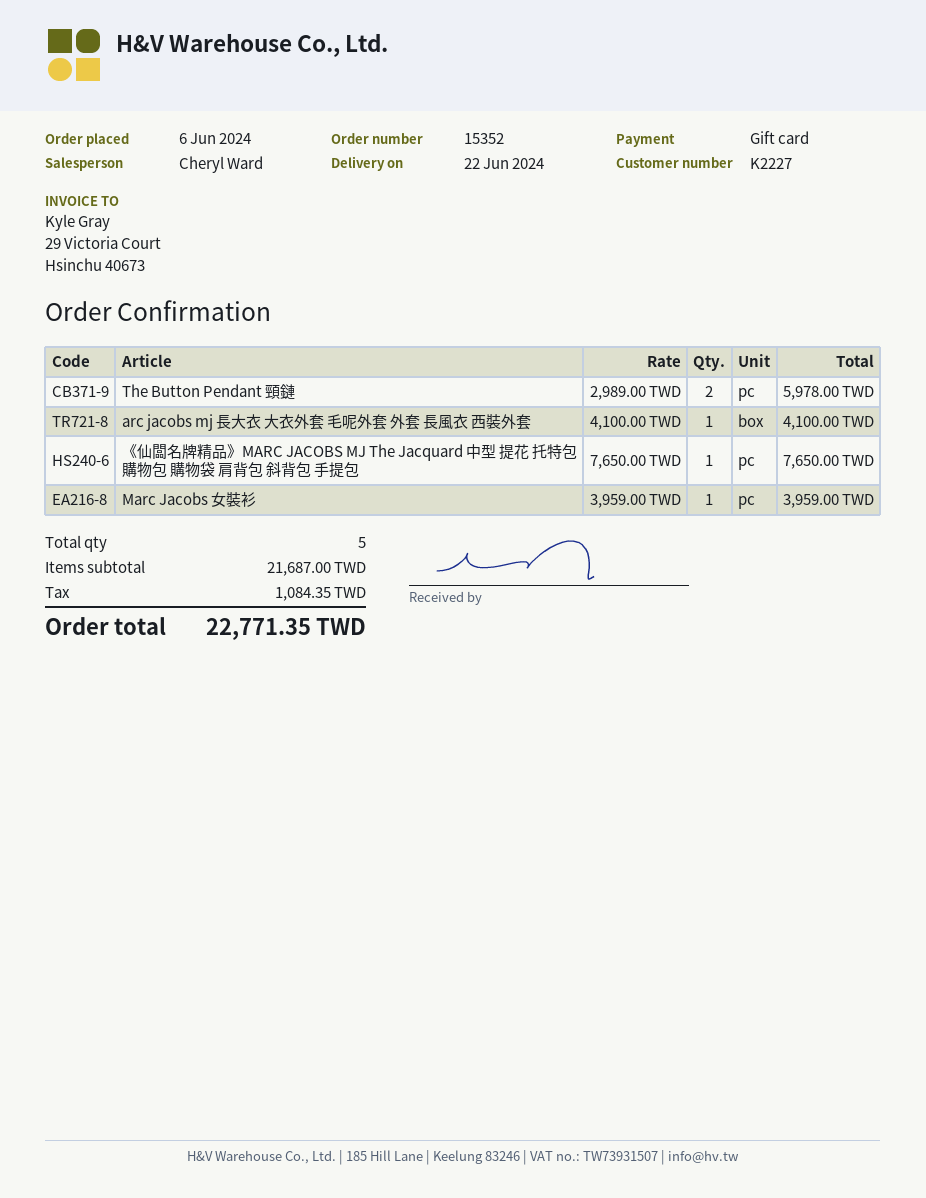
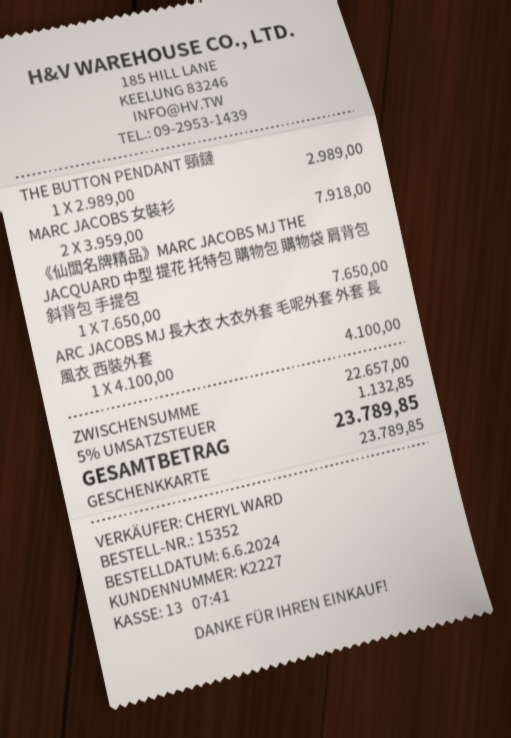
The Button Pendant 頸鏈: 2 x 2989.00 = 5978.00 -> 1 x 2989.00 = 2989.00
Marc Jacobs 女裝衫: 1 x 3959.00 = 3959.00 -> 2 x 3959.00 = 7918.00
subtotal: 21687.00 -> 22657.00
tax: 1084.35 -> 1132.85
total: 22771.35 -> 23789.85

